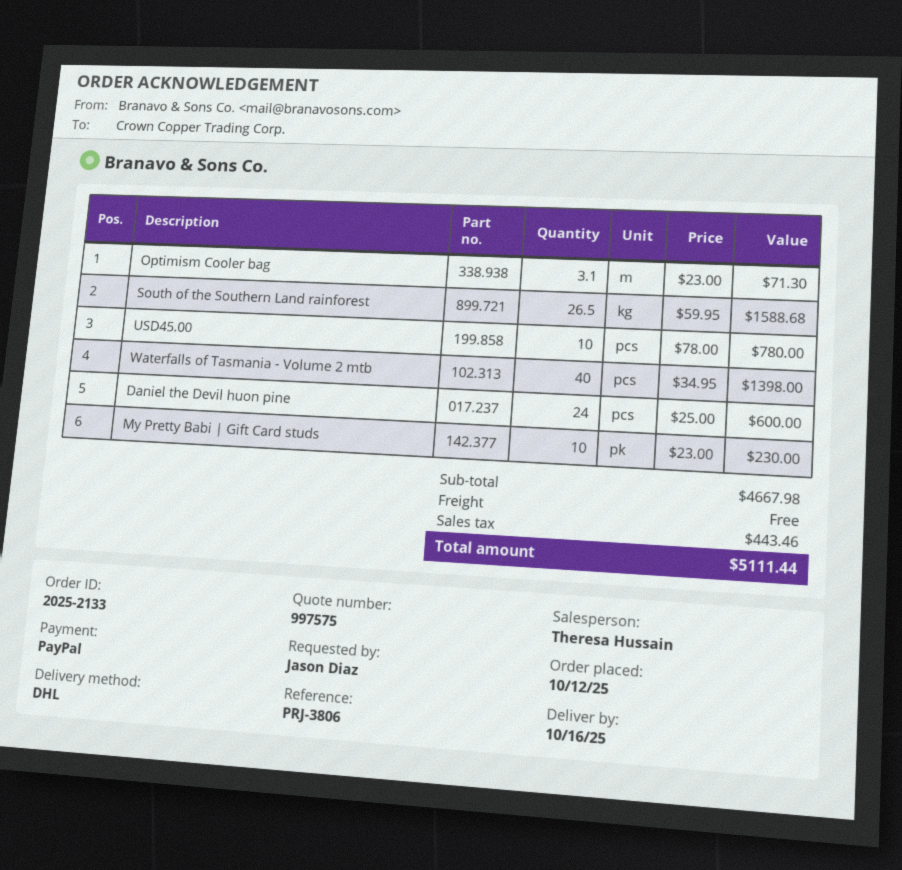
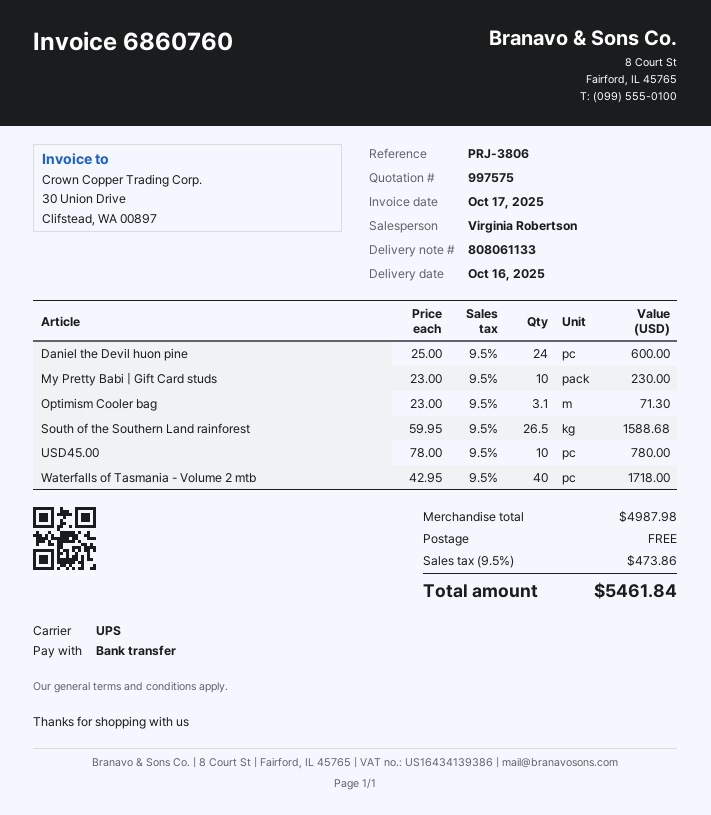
sales rep: Theresa Hussain -> Virginia Robertson
payment method: PayPal -> bank transfer
shipping method: DHL -> UPS
Waterfalls of Tasmania - Volume 2 mtb: 40 x 34.95 = 1398.00 -> 40 x 42.95 = 1718.00
subtotal: 4667.98 -> 4987.98
tax: 443.46 -> 473.86
total: 5111.44 -> 5461.84

